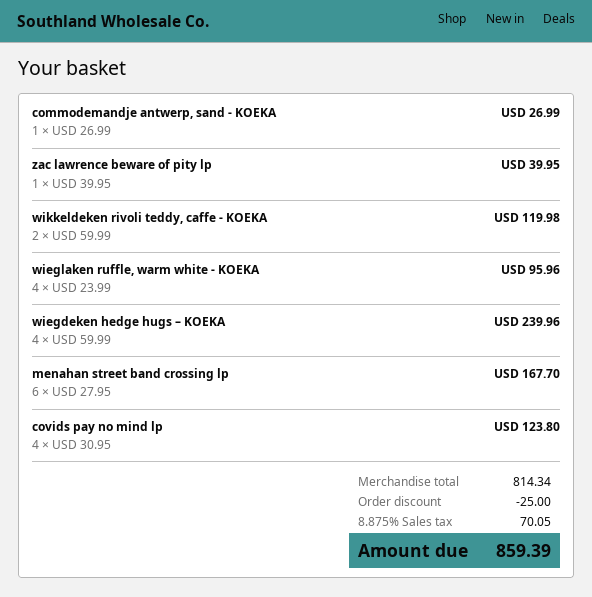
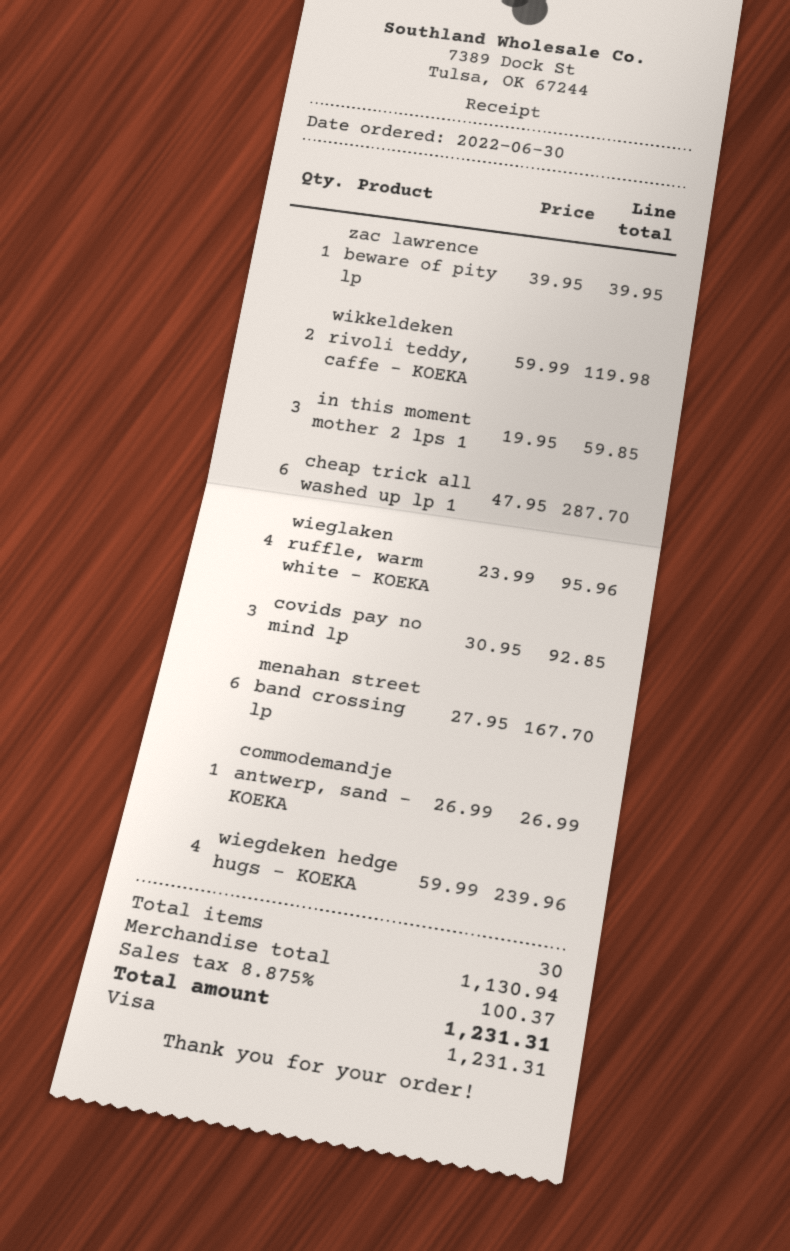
covids pay no mind lp: 4 x 30.95 = 123.80 -> 3 x 30.95 = 92.85
in this moment mother 2 lps 1: none -> 3 x 19.95 = 59.85
cheap trick all washed up lp 1: none -> 6 x 47.95 = 287.70
subtotal: 814.34 -> 1130.94
discount: 25.00 -> none
tax: 8.875% = 70.05 -> 8.875% = 100.37
total: 859.39 -> 1231.31

